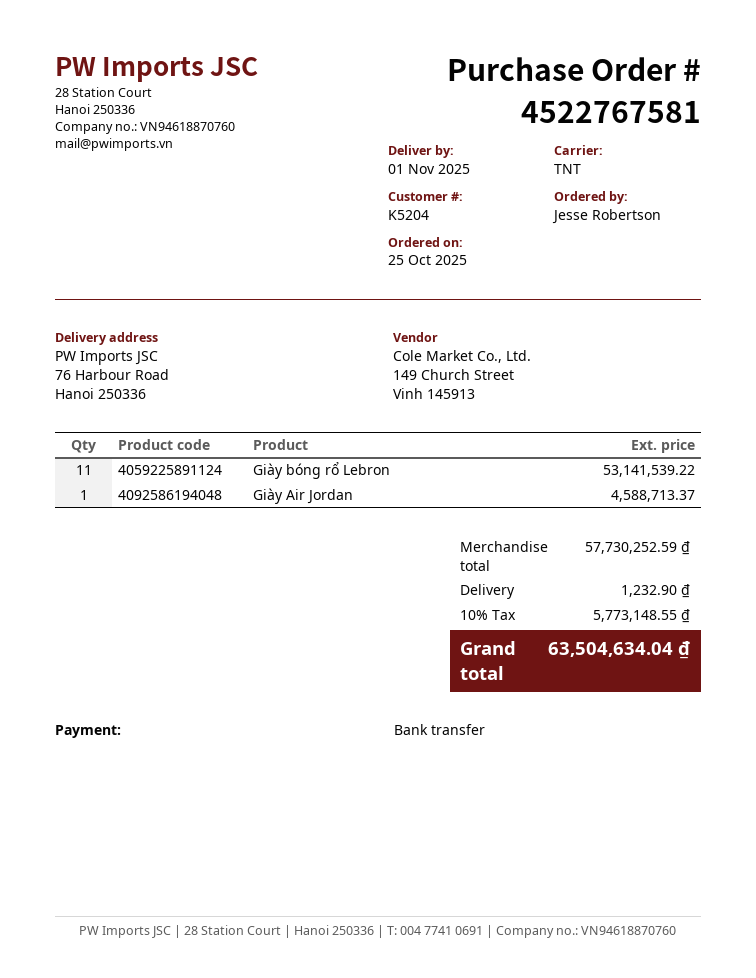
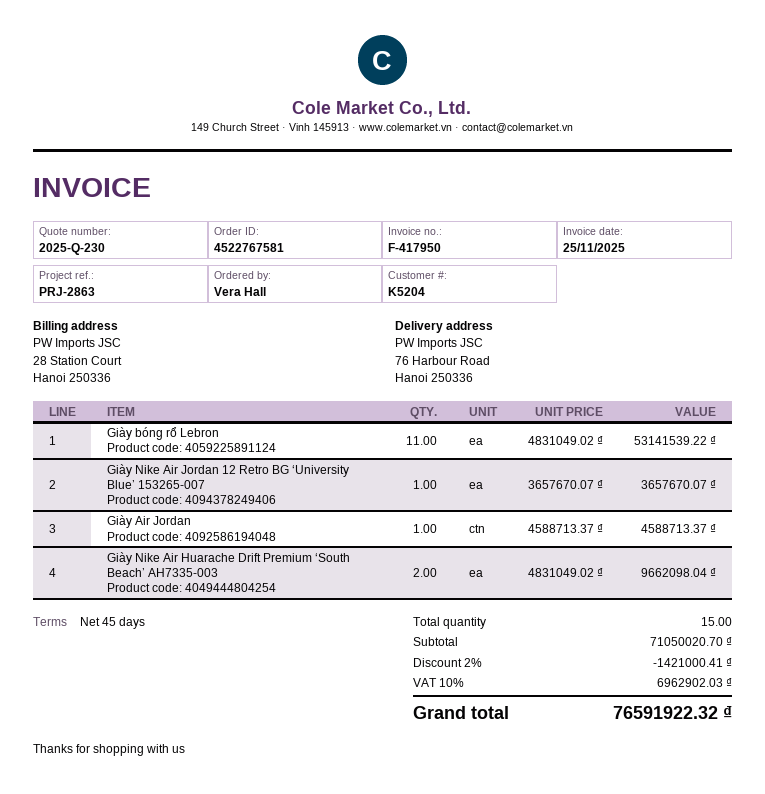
ordered by: Jesse Robertson -> Vera Hall
Giày Nike Air Jordan 12 Retro BG ‘University Blue’ 153265-007: none -> 1 for 3657670.07
Giày Nike Air Huarache Drift Premium ‘South Beach’ AH7335-003: none -> 2 for 9662098.04
subtotal: 57730252.59 -> 71050020.70
discount: none -> 2% = 1421000.41
shipping: 1232.90 -> none
tax: 10% = 5773148.55 -> 10% = 6962902.03
total: 63504634.04 -> 76591922.32

